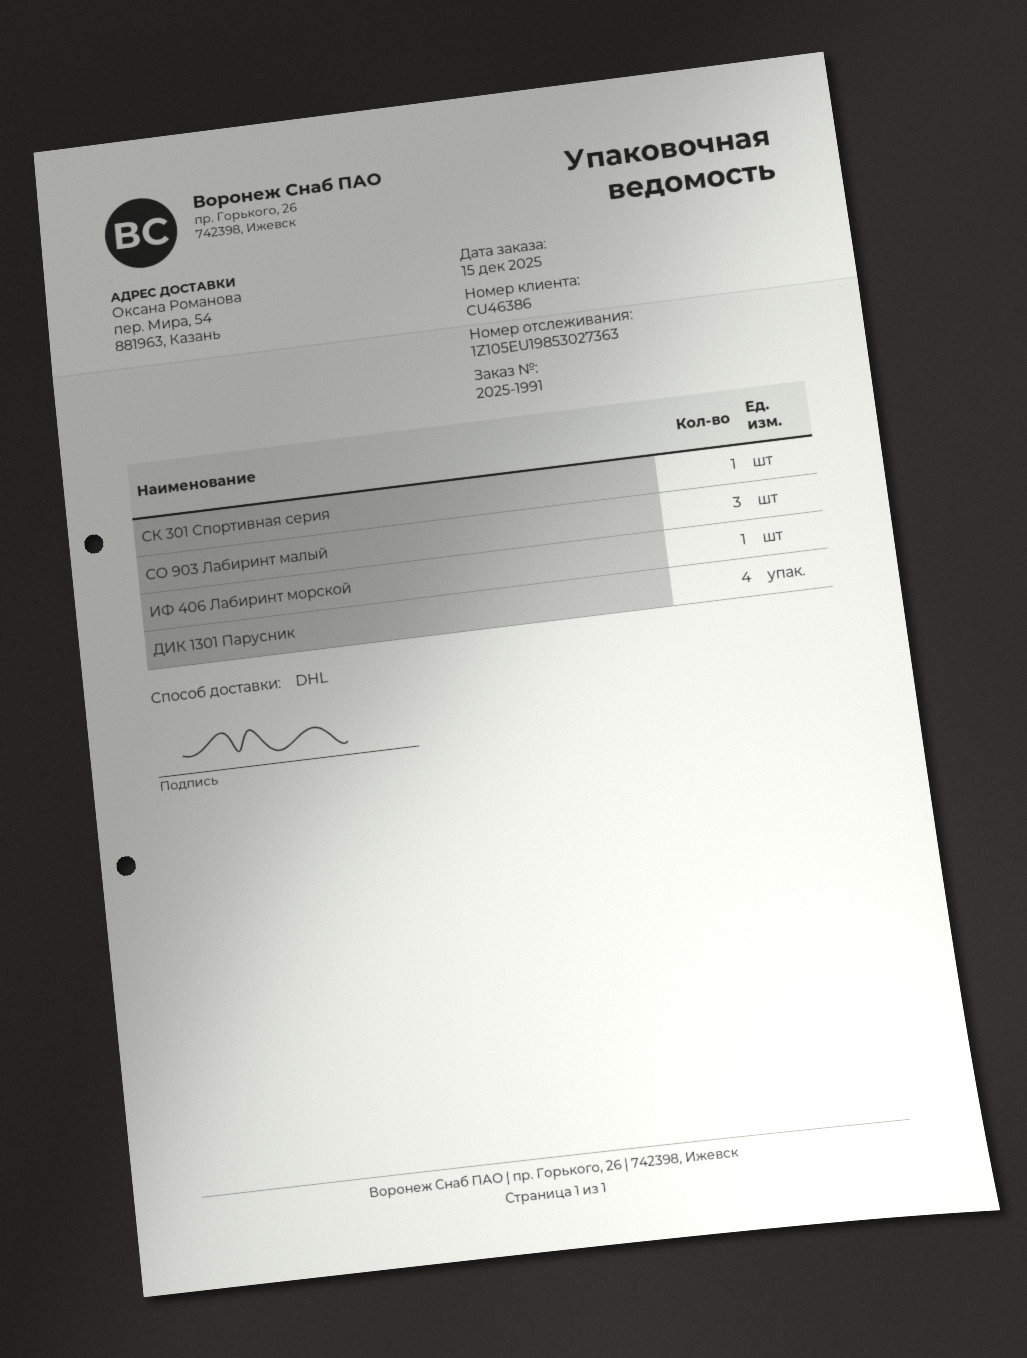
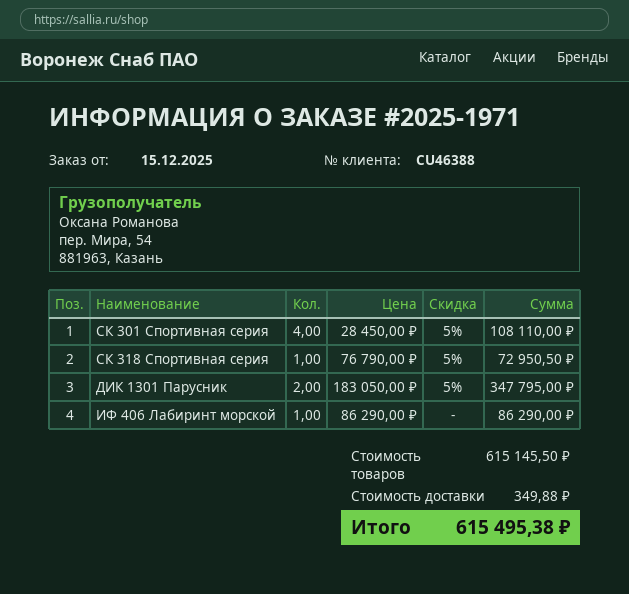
order number: 2025-1991 -> 2025-1971
customer number: CU46386 -> CU46388
СК 301 Спортивная серия: 1 -> 4
СО 903 Лабиринт малый: 3 -> none
ДИК 1301 Парусник: 4 -> 2
СК 318 Спортивная серия: none -> 1

